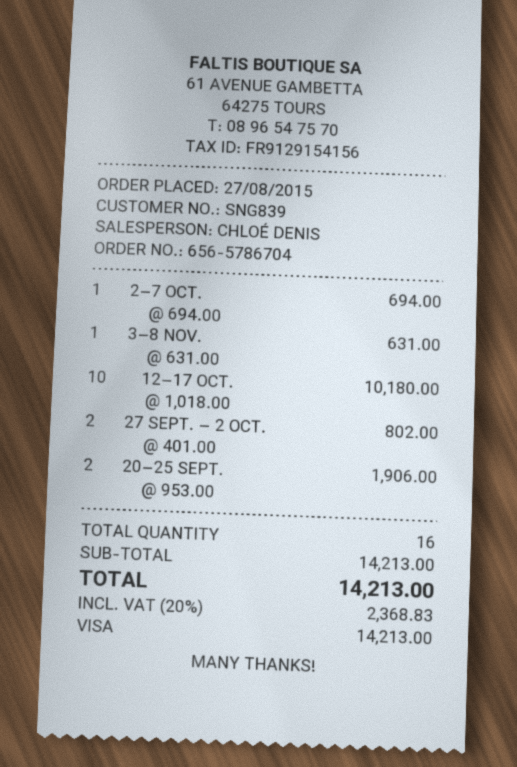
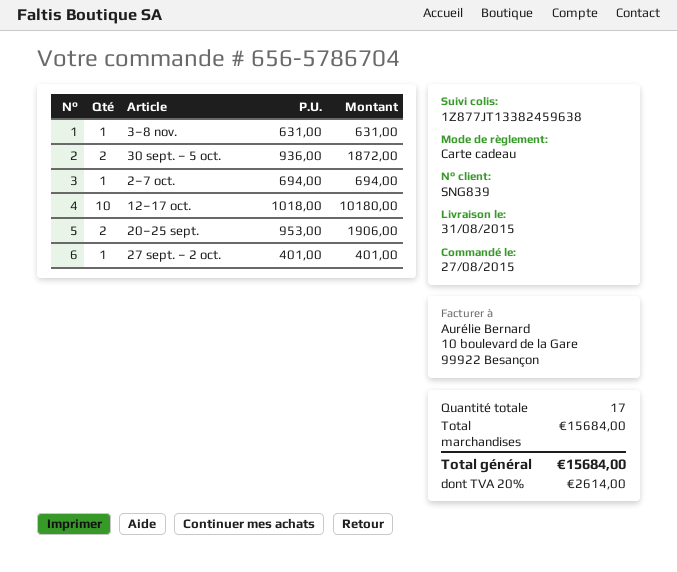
payment method: Visa -> gift card
27 SEPT. – 2 OCT.: 2 x 401.00 = 802.00 -> 1 x 401.00 = 401.00
30 sept. – 5 oct.: none -> 2 x 936.00 = 1872.00
total quantity: 16 -> 17
subtotal: 14213.00 -> 15684.00
tax: 20% = 2368.83 -> 20% = 2614.00
total: 14213.00 -> 15684.00

